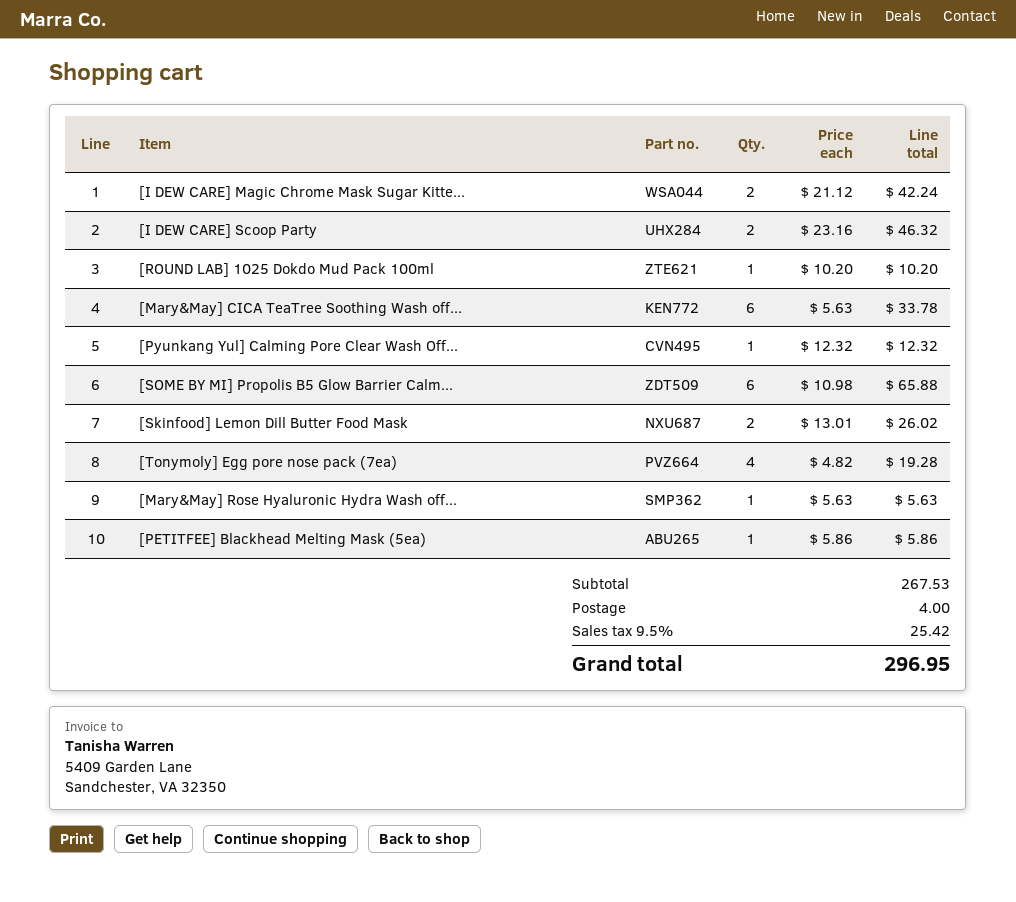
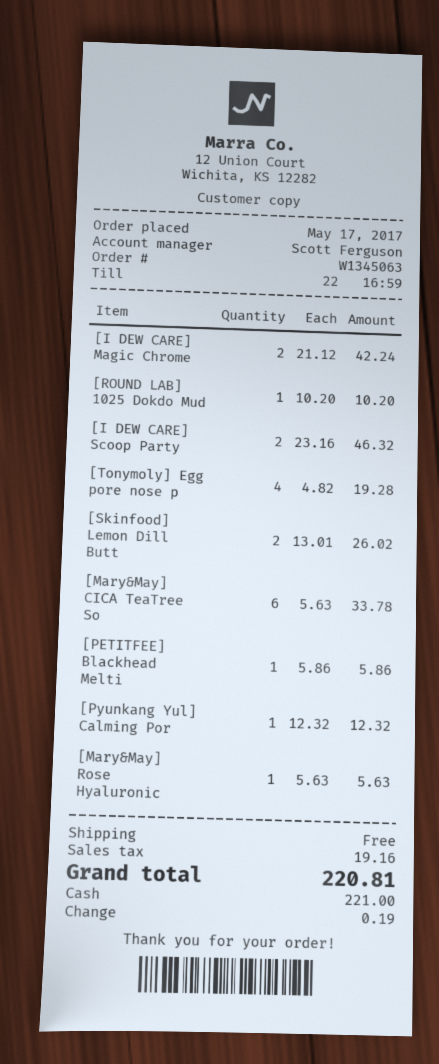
[SOME BY MI] Propolis B5 Glow Barrier Calm...: 6 x 10.98 = 65.88 -> none
shipping: 4.00 -> 0.00
tax: 25.42 -> 19.16
total: 296.95 -> 220.81

